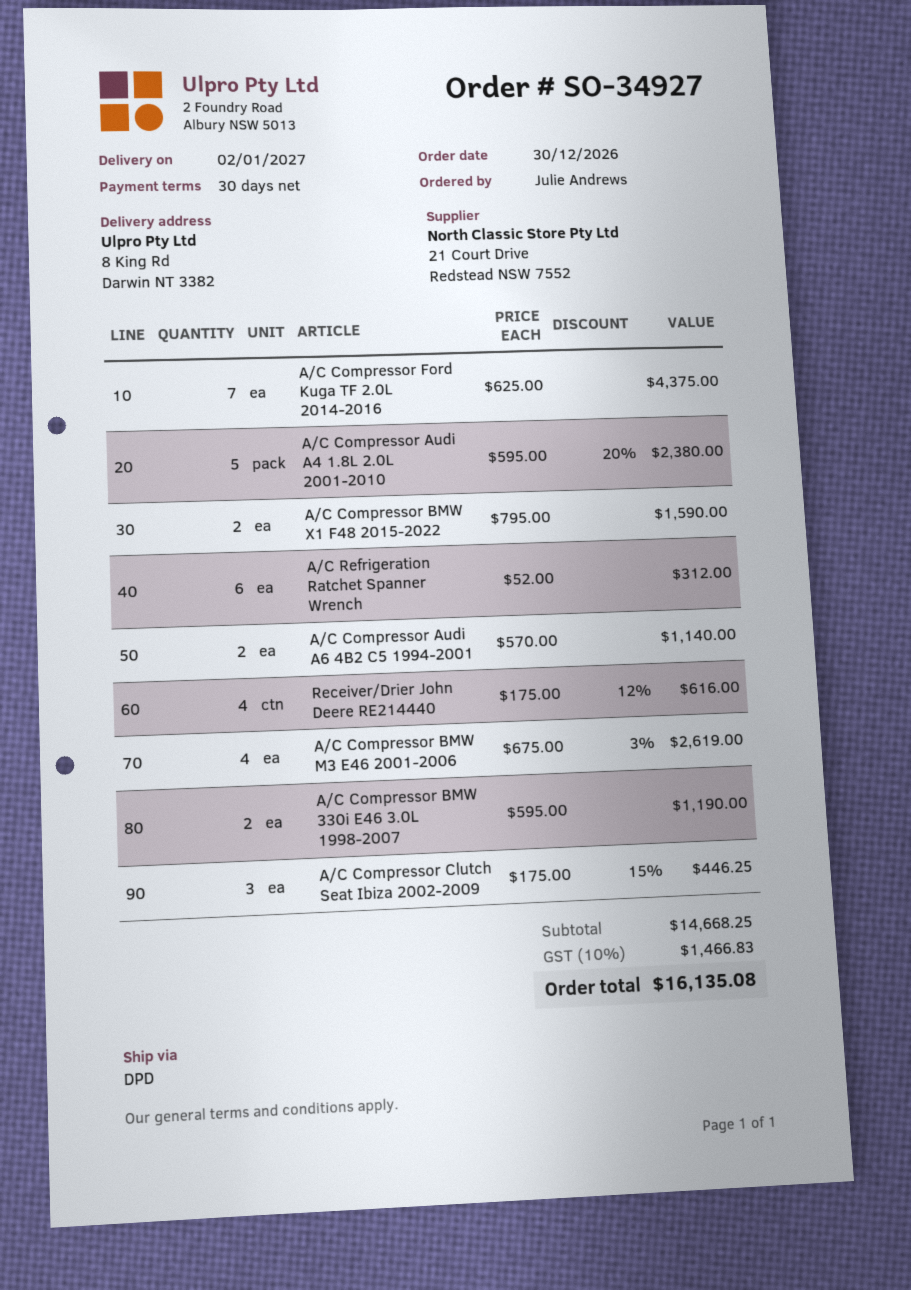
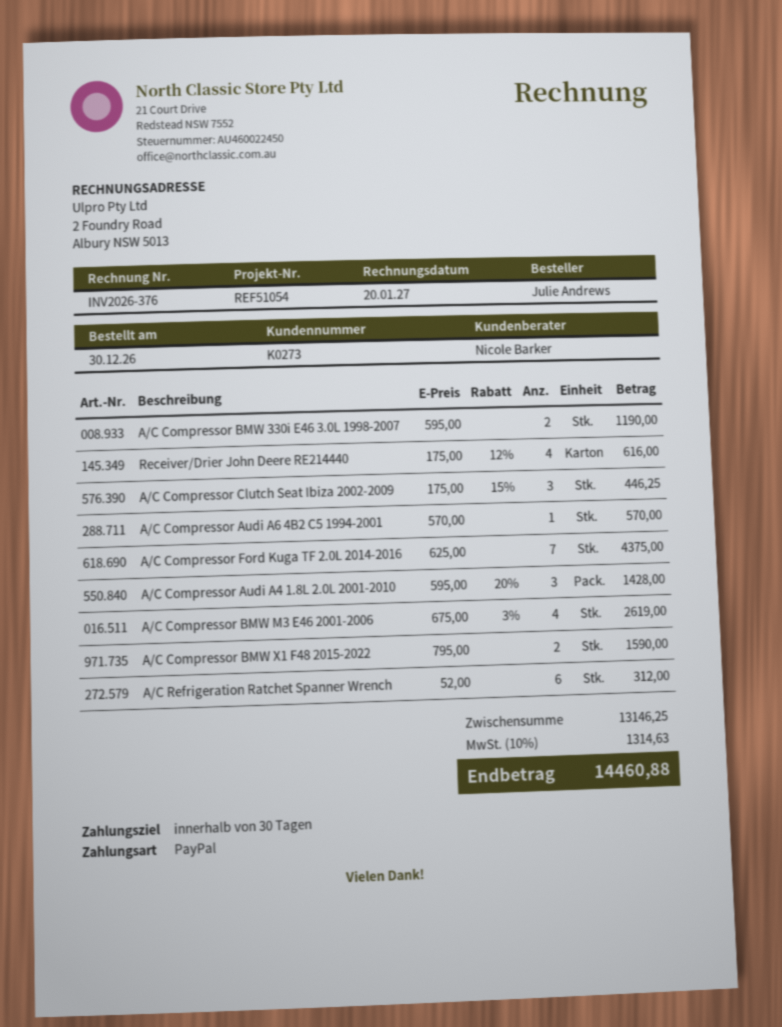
A/C Compressor Audi A4 1.8L 2.0L 2001-2010: 5 x 595.00 - 20% = 2380.00 -> 3 x 595.00 - 20% = 1428.00
A/C Compressor Audi A6 4B2 C5 1994-2001: 2 x 570.00 = 1140.00 -> 1 x 570.00 = 570.00
subtotal: 14668.25 -> 13146.25
tax: 10% = 1466.83 -> 10% = 1314.63
total: 16135.08 -> 14460.88

